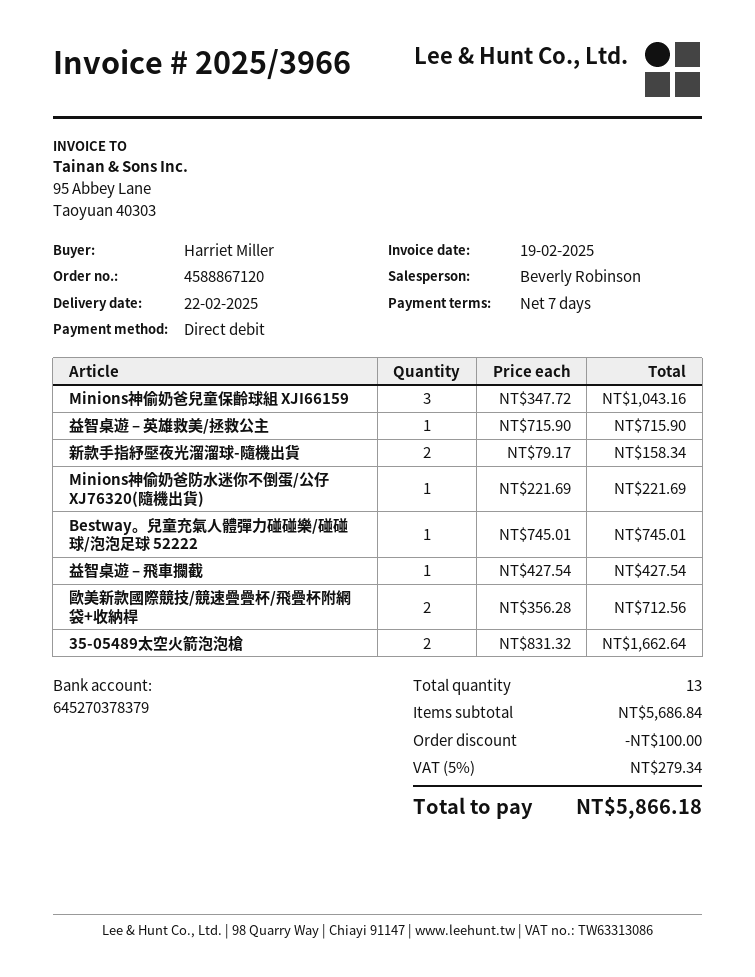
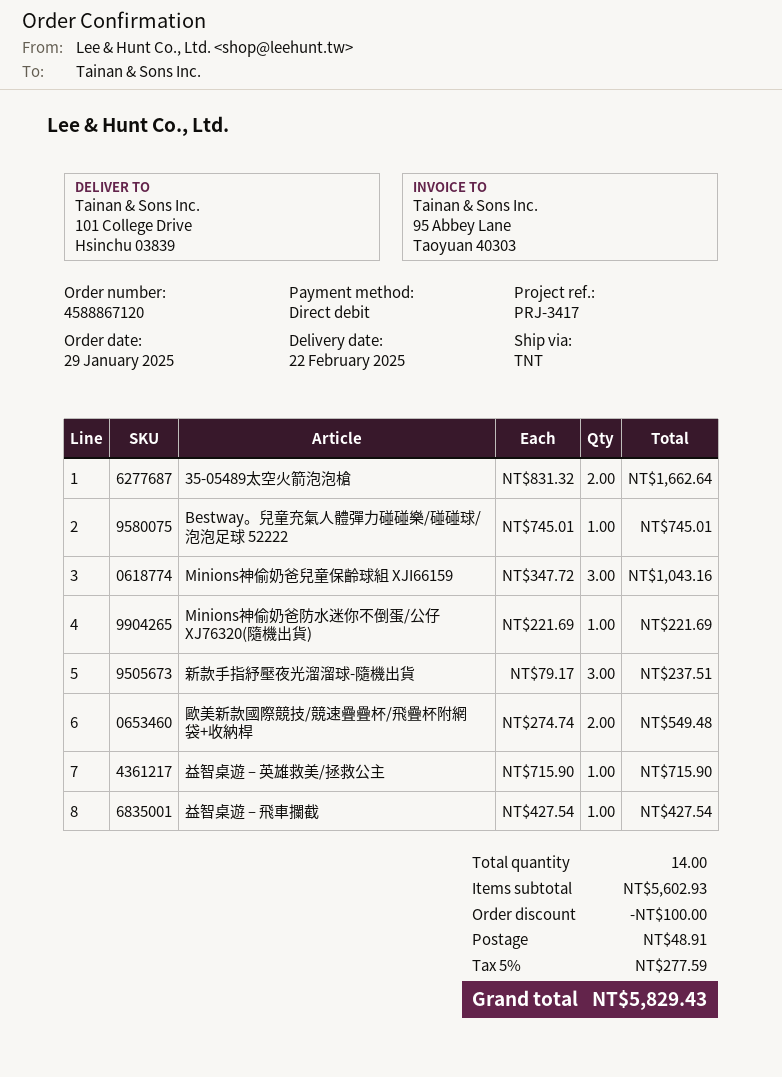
新款手指紓壓夜光溜溜球-隨機出貨: 2 x 79.17 = 158.34 -> 3 x 79.17 = 237.51
歐美新款國際競技/競速疊疊杯/飛疊杯附網袋+收納桿: 2 x 356.28 = 712.56 -> 2 x 274.74 = 549.48
total quantity: 13 -> 14
subtotal: 5686.84 -> 5602.93
shipping: none -> 48.91
tax: 5% = 279.34 -> 5% = 277.59
total: 5866.18 -> 5829.43

